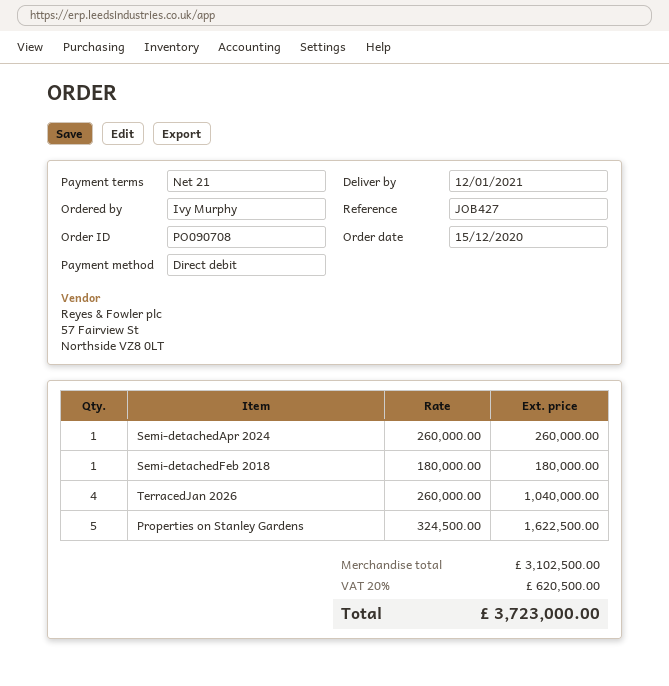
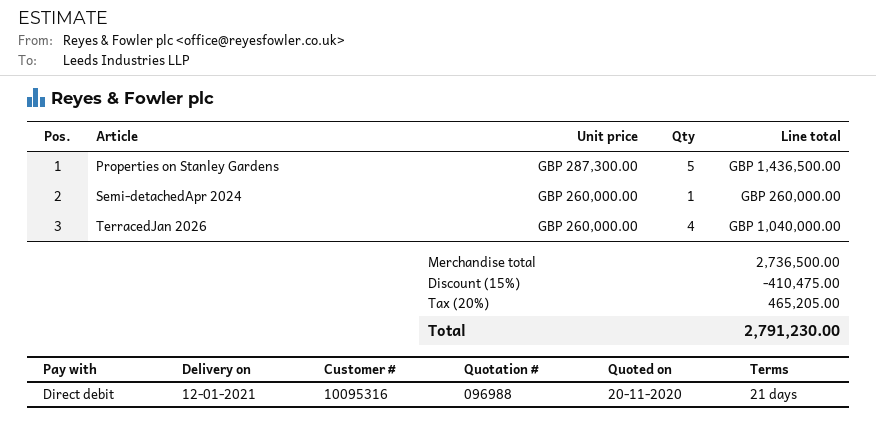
Semi-detachedFeb 2018: 1 x 180000.00 = 180000.00 -> none
Properties on Stanley Gardens: 5 x 324500.00 = 1622500.00 -> 5 x 287300.00 = 1436500.00
subtotal: 3102500.00 -> 2736500.00
discount: none -> 15% = 410475.00
tax: 20% = 620500.00 -> 20% = 465205.00
total: 3723000.00 -> 2791230.00

